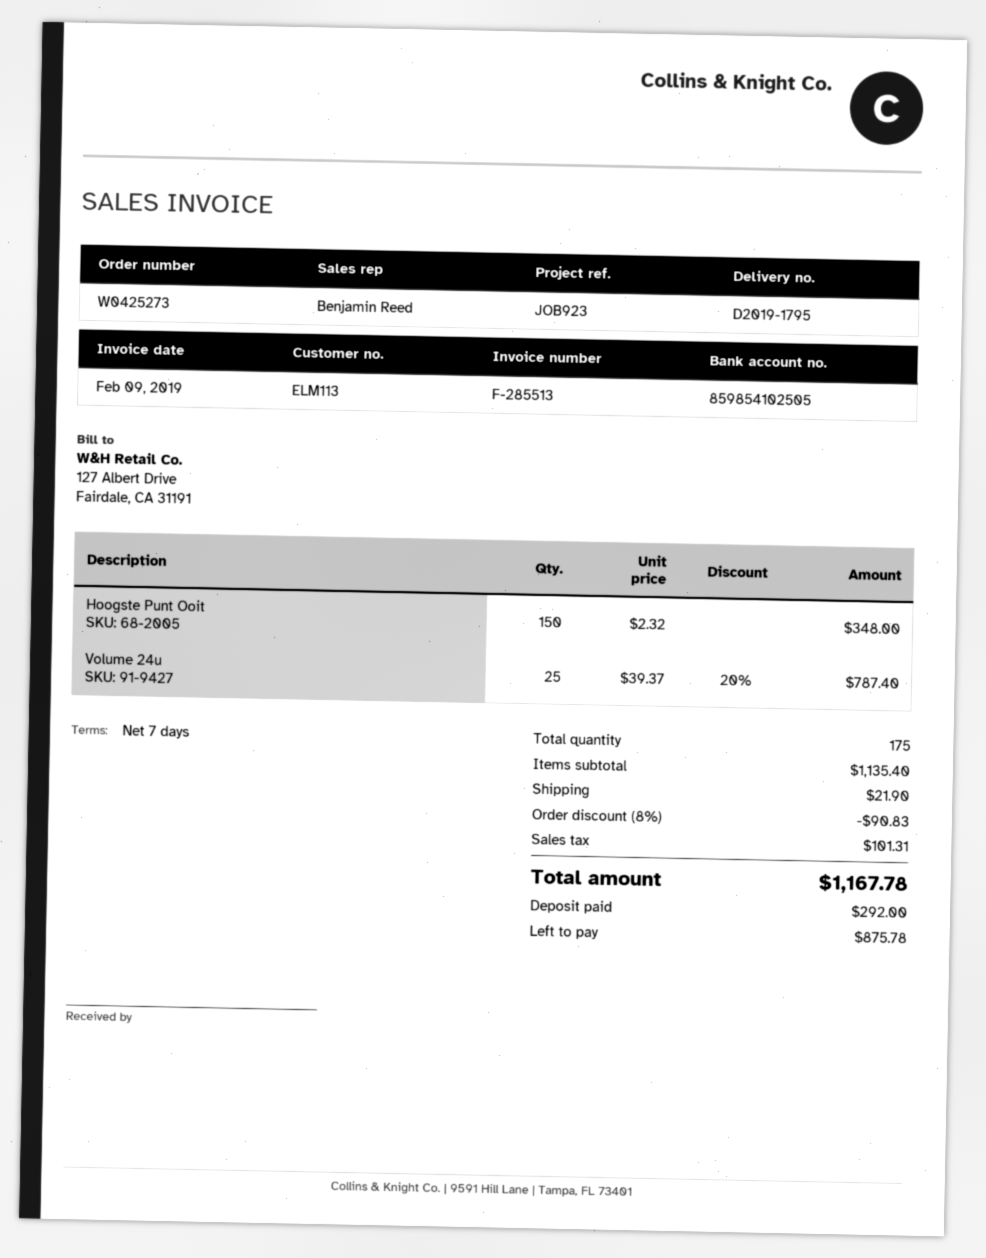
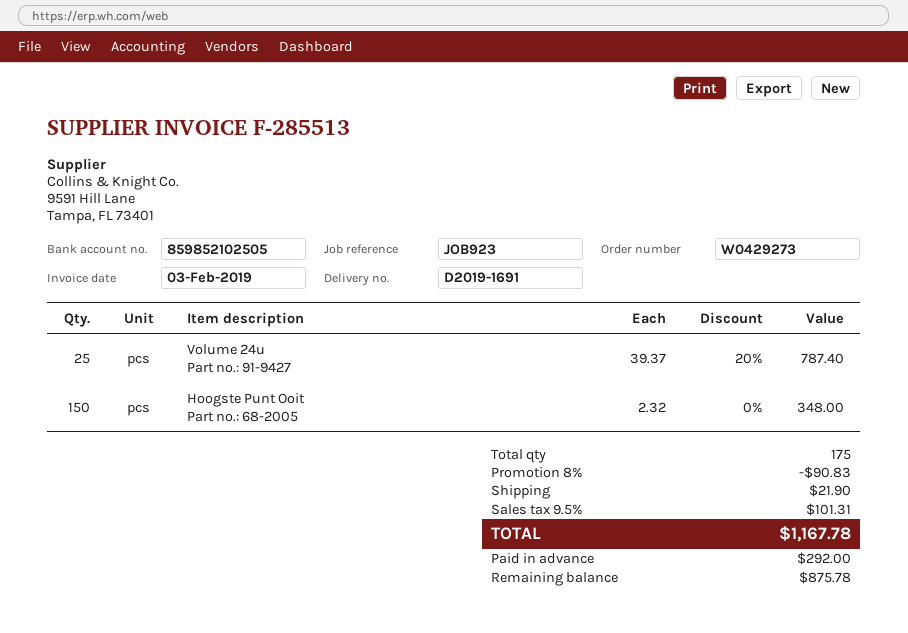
order number: W0425273 -> W0429273
delivery note number: D2019-1795 -> D2019-1691
invoice date: 2019-02-09 -> 2019-02-03
bank account: 859854102505 -> 859852102505

